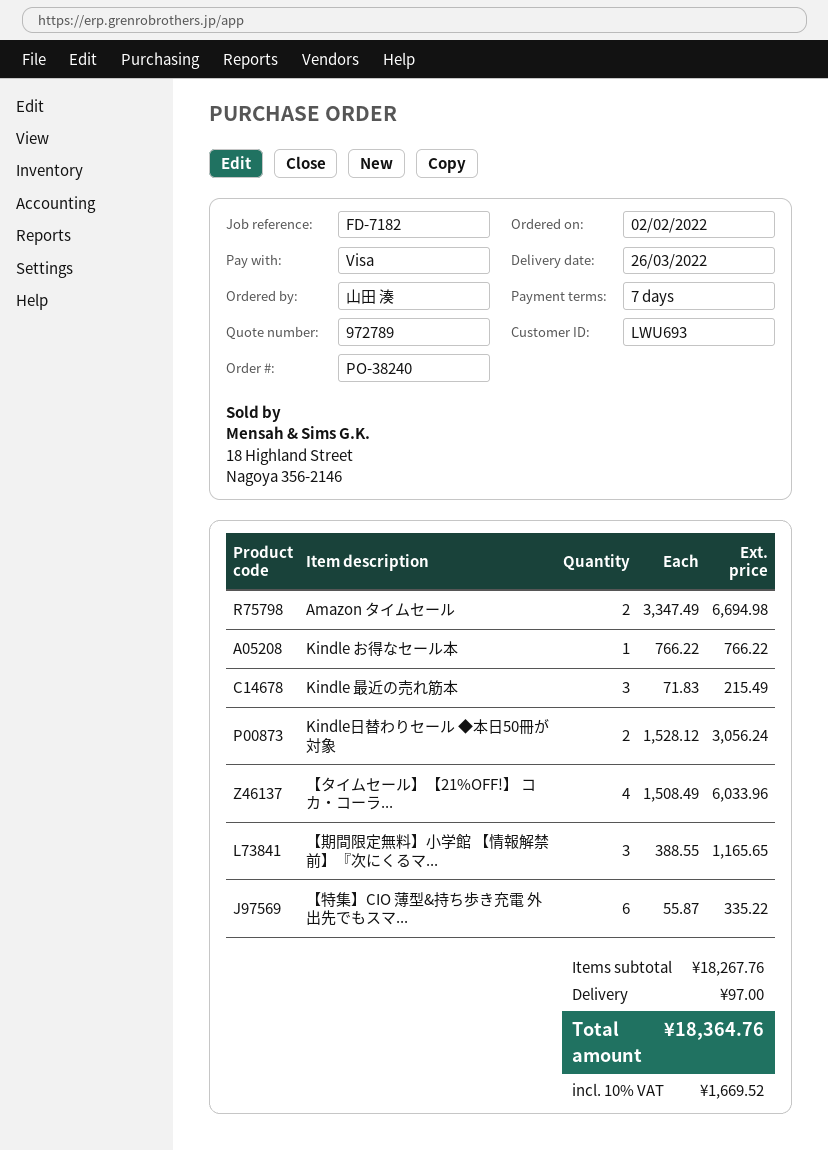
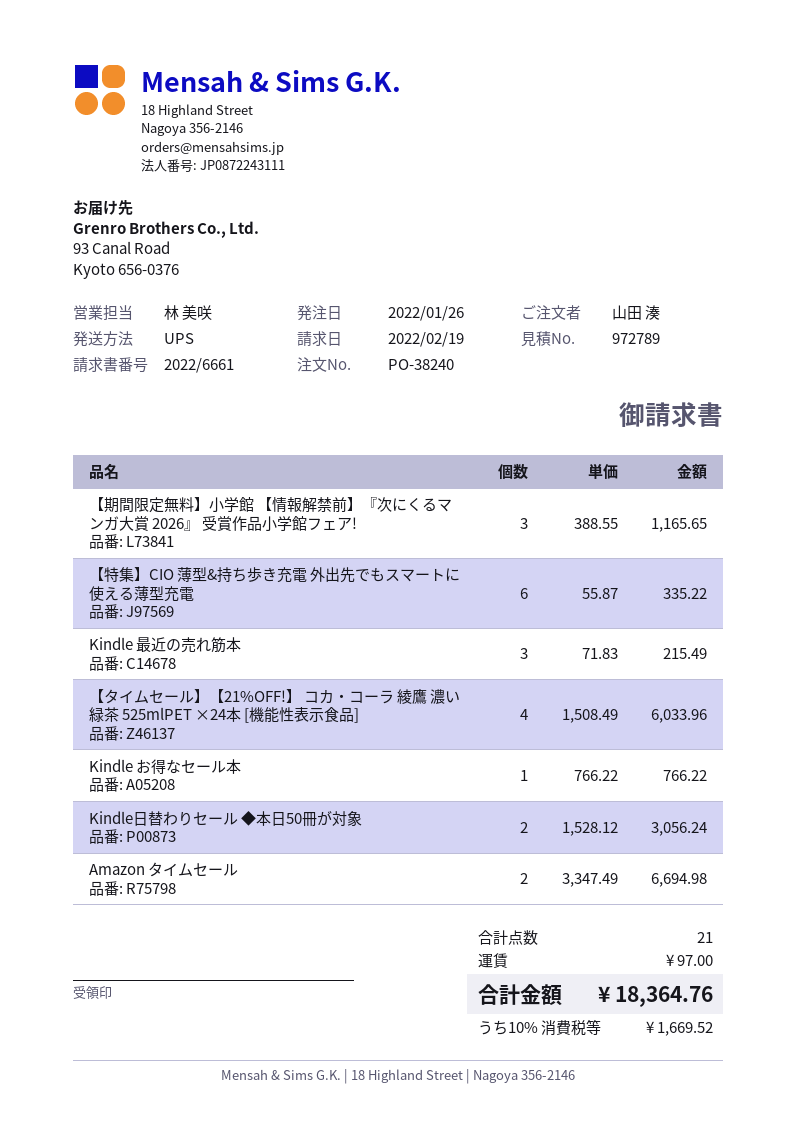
order date: 2022-02-02 -> 2022-01-26

